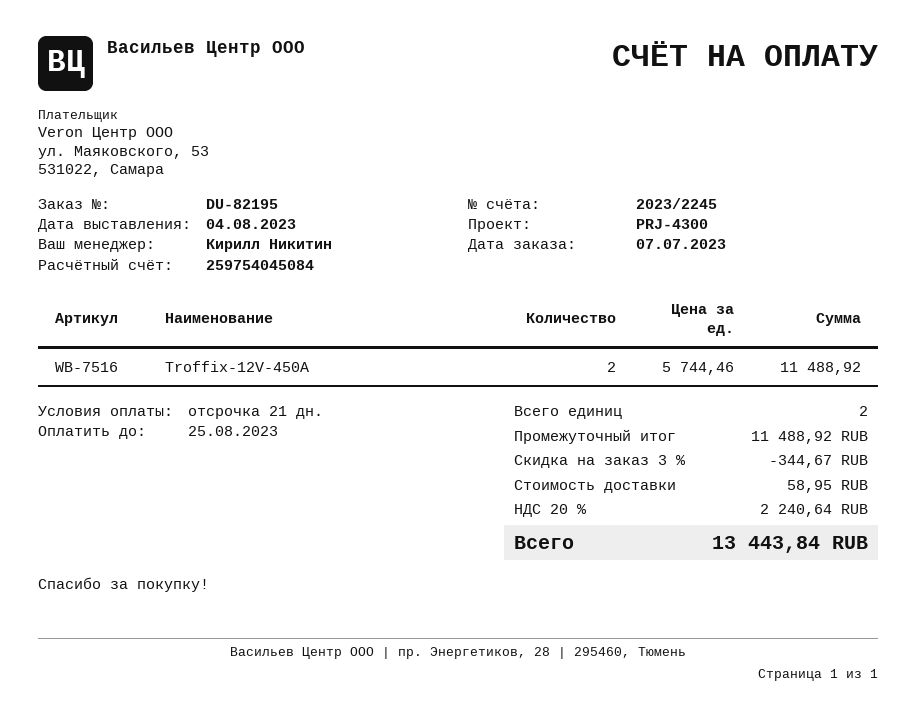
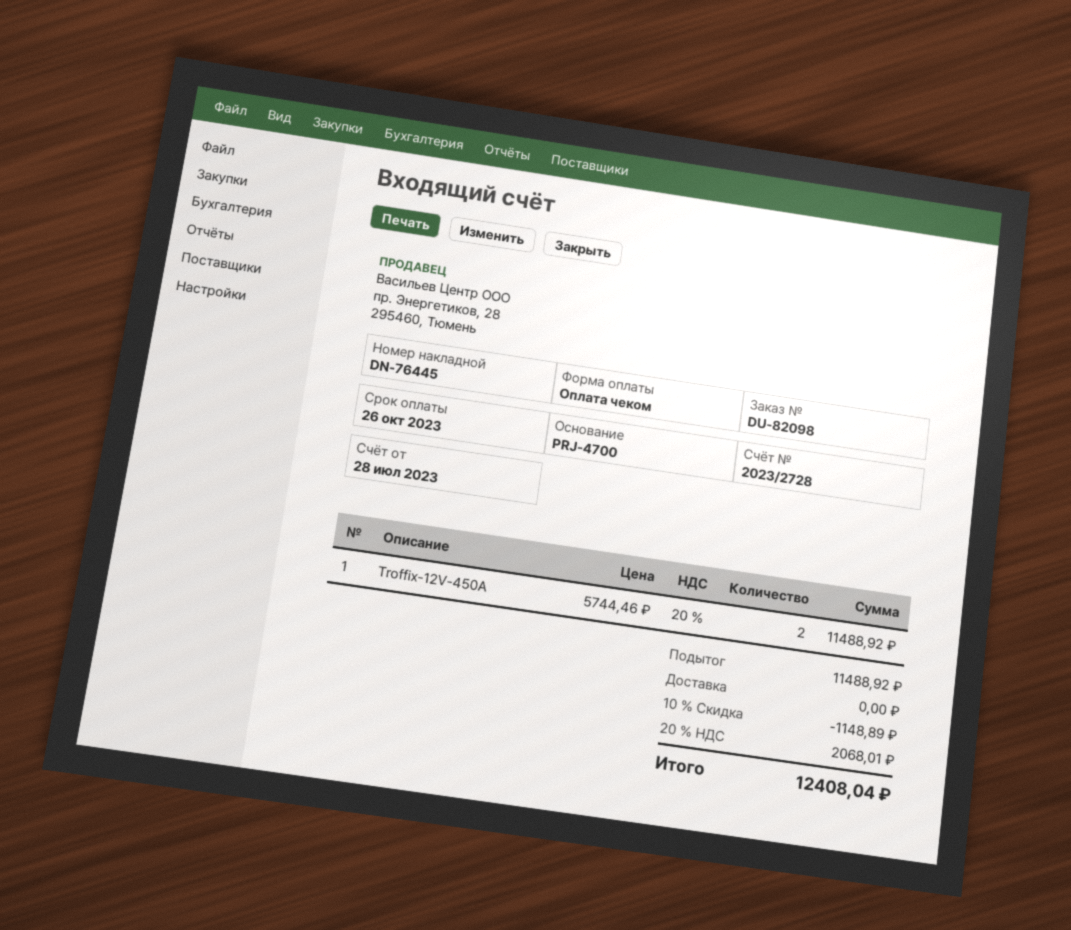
order number: DU-82195 -> DU-82098
invoice number: 2023/2245 -> 2023/2728
invoice date: 2023-08-04 -> 2023-07-28
due date: 2023-08-25 -> 2023-10-26
reference: PRJ-4300 -> PRJ-4700
discount: 3% = 344.67 -> 10% = 1148.89
shipping: 58.95 -> 0.00
tax: 20% = 2240.64 -> 20% = 2068.01
total: 13443.84 -> 12408.04

